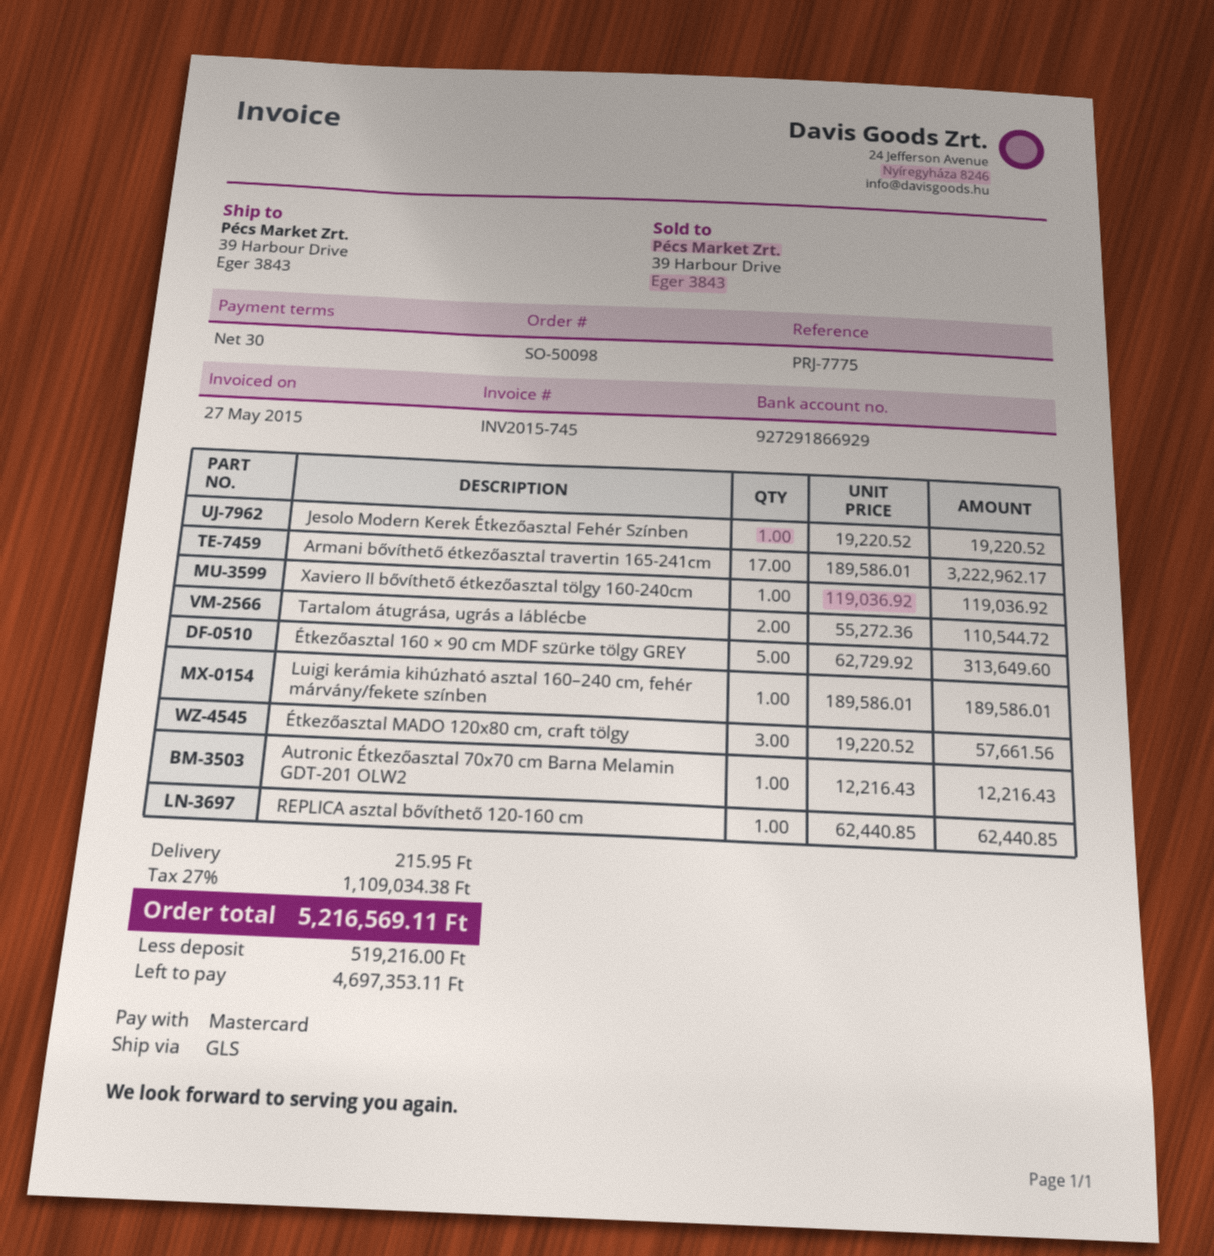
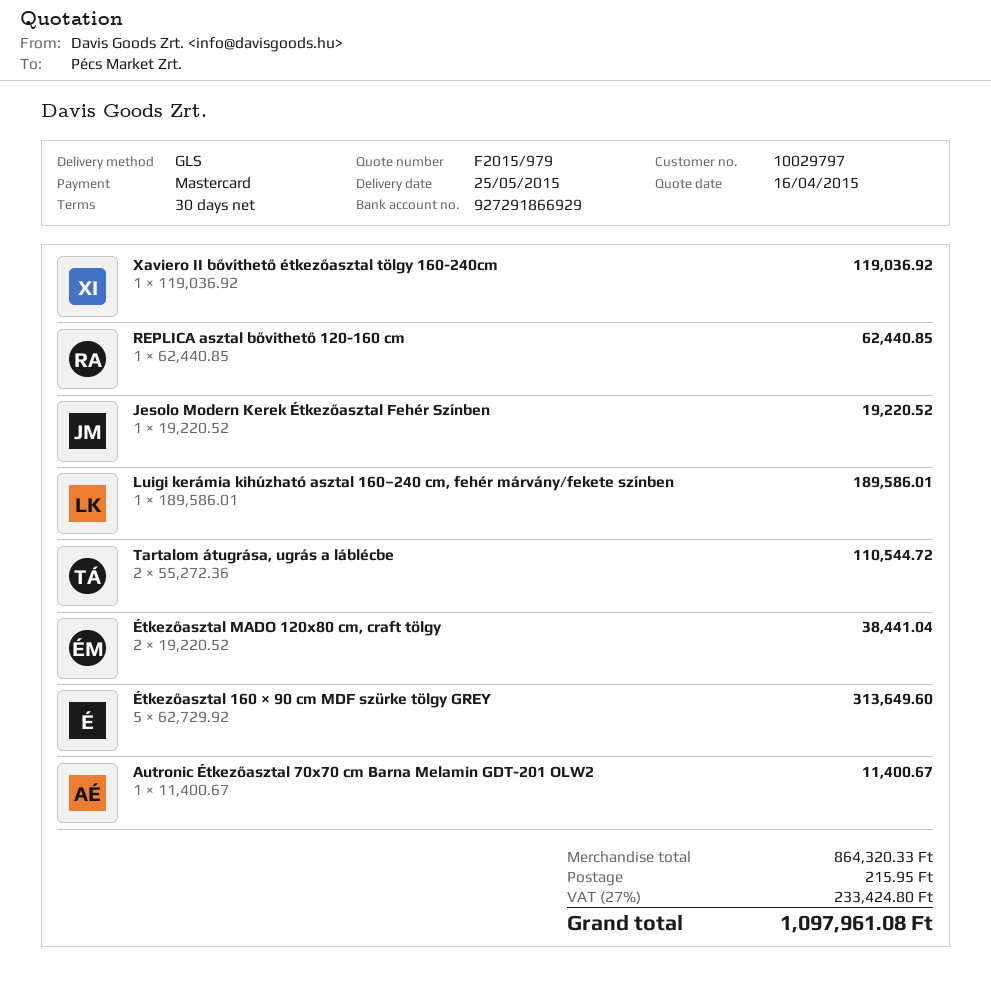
Armani bővíthető étkezőasztal travertin 165-241cm: 17 x 189586.01 = 3222962.17 -> none
Étkezőasztal MADO 120x80 cm, craft tölgy: 3 x 19220.52 = 57661.56 -> 2 x 19220.52 = 38441.04
Autronic Étkezőasztal 70x70 cm Barna Melamin GDT-201 OLW2: 1 x 12216.43 = 12216.43 -> 1 x 11400.67 = 11400.67
tax: 27% = 1109034.38 -> 27% = 233424.80
total: 5216569.11 -> 1097961.08

